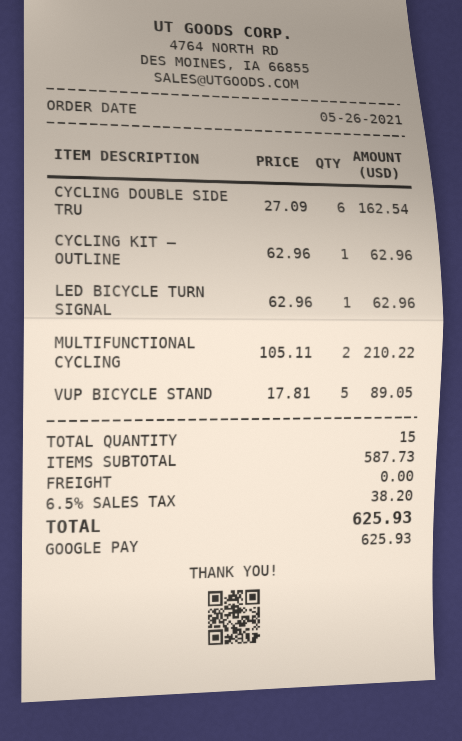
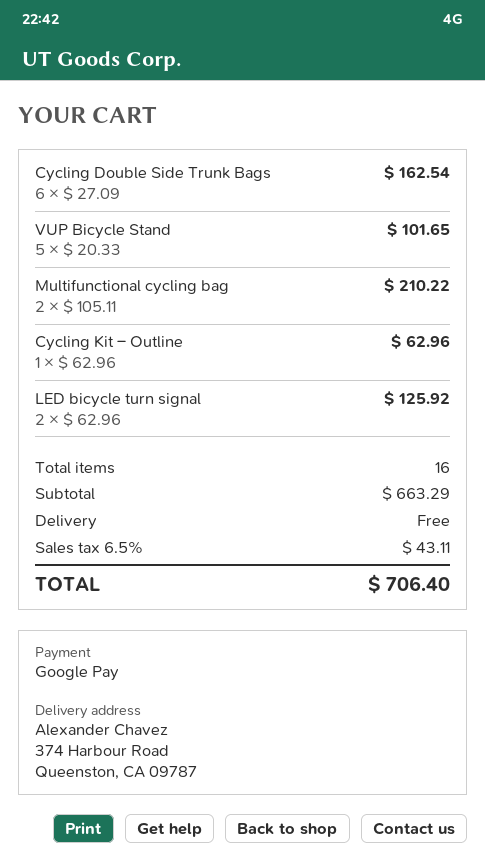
LED BICYCLE TURN SIGNAL: 1 x 62.96 = 62.96 -> 2 x 62.96 = 125.92
VUP BICYCLE STAND: 5 x 17.81 = 89.05 -> 5 x 20.33 = 101.65
total quantity: 15 -> 16
subtotal: 587.73 -> 663.29
tax: 6.5% = 38.20 -> 6.5% = 43.11
total: 625.93 -> 706.40

